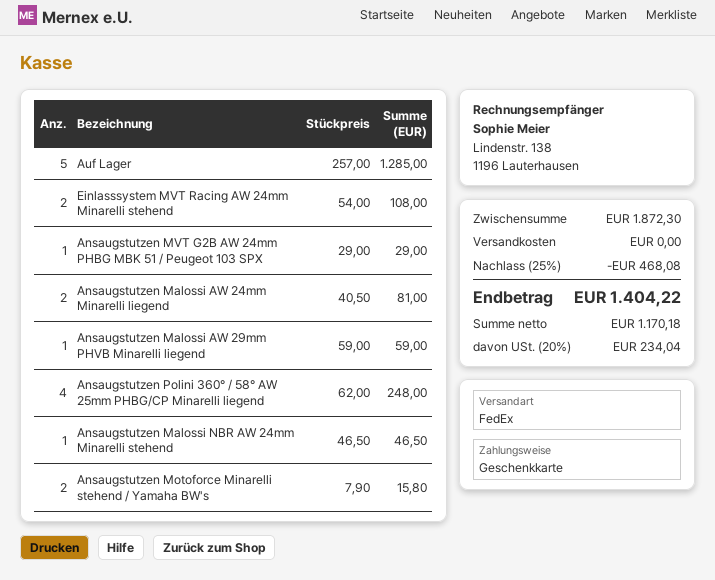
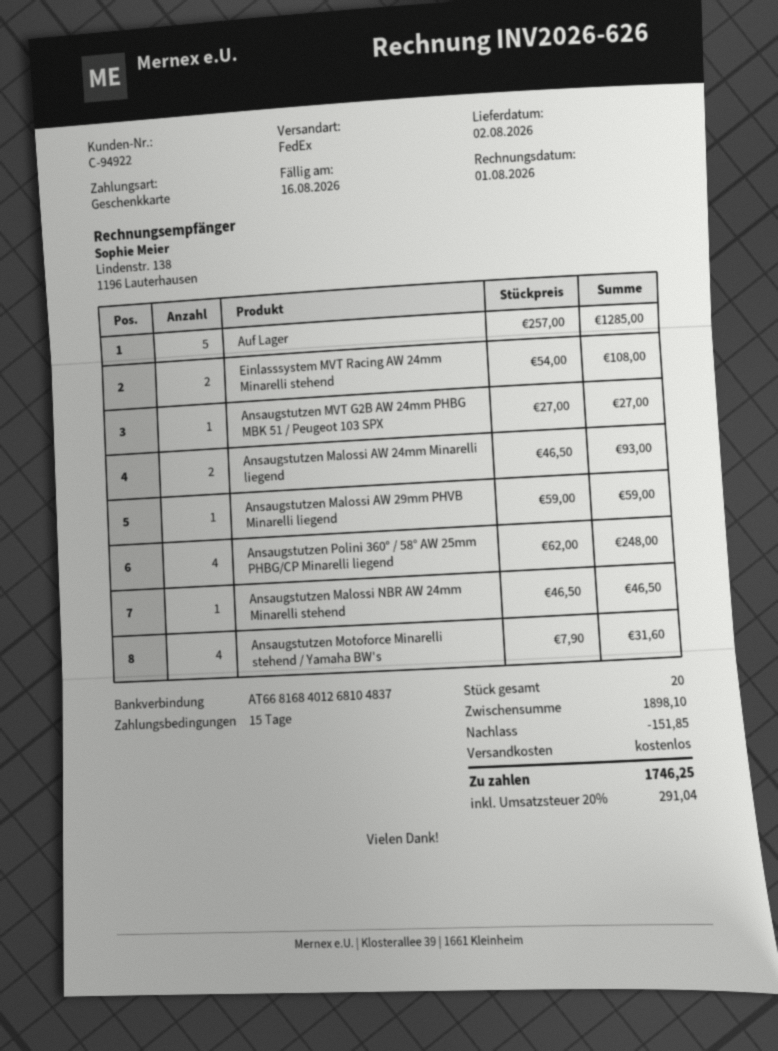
Ansaugstutzen MVT G2B AW 24mm PHBG MBK 51 / Peugeot 103 SPX: 1 x 29.00 = 29.00 -> 1 x 27.00 = 27.00
Ansaugstutzen Malossi AW 24mm Minarelli liegend: 2 x 40.50 = 81.00 -> 2 x 46.50 = 93.00
Ansaugstutzen Motoforce Minarelli stehend / Yamaha BW's: 2 x 7.90 = 15.80 -> 4 x 7.90 = 31.60
subtotal: 1872.30 -> 1898.10
discount: 468.08 -> 151.85
tax: 20% = 234.04 -> 20% = 291.04
total: 1404.22 -> 1746.25

